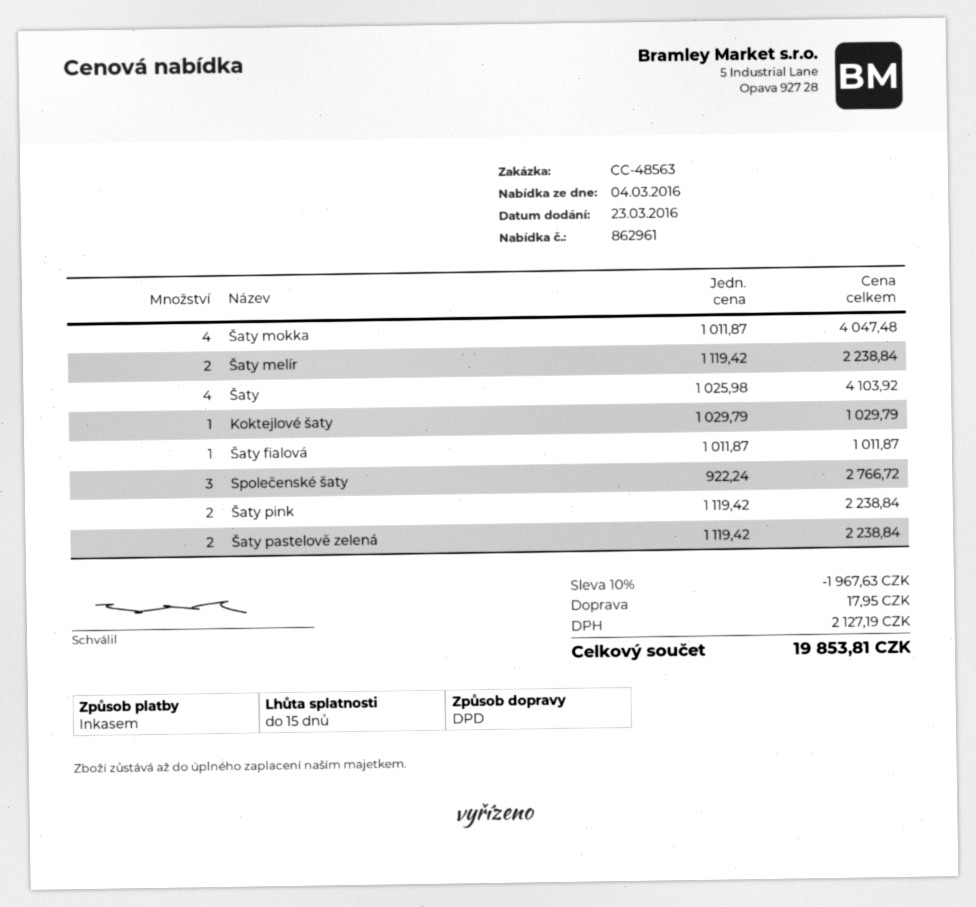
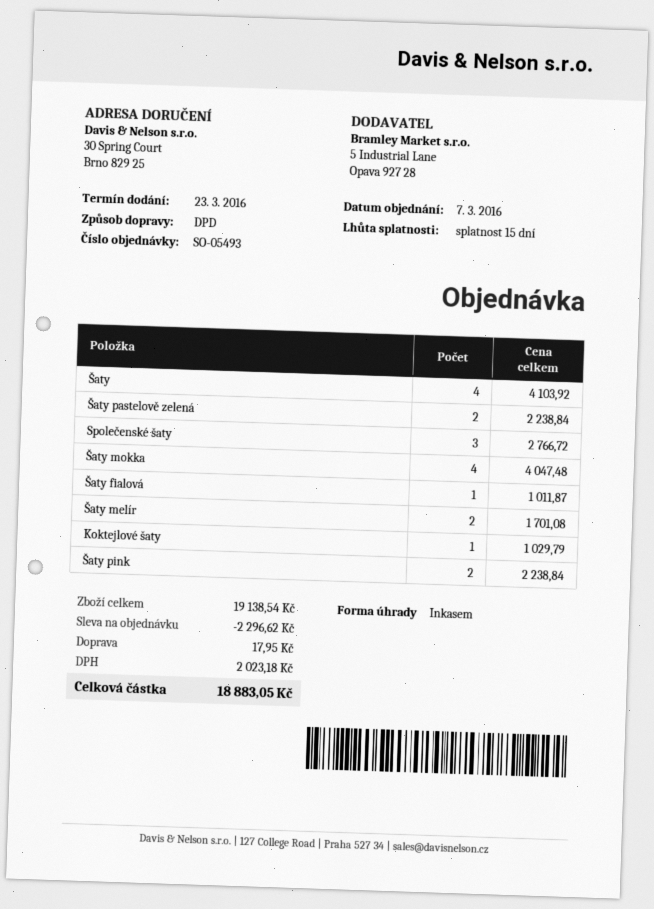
Šaty melír: 2 for 2238.84 -> 2 for 1701.08
discount: 1967.63 -> 2296.62
tax: 2127.19 -> 2023.18
total: 19853.81 -> 18883.05

